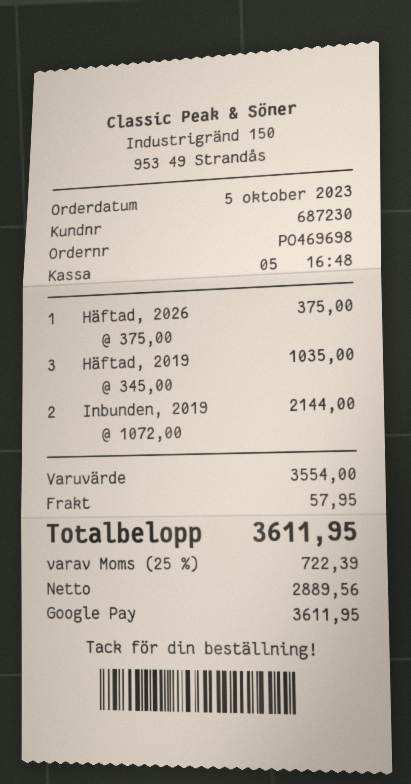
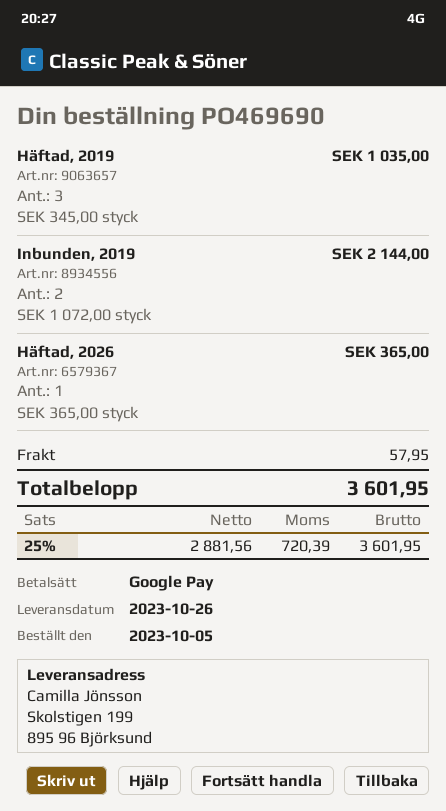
order number: PO469698 -> PO469690
Häftad, 2026: 1 x 375.00 = 375.00 -> 1 x 365.00 = 365.00
net: 2889.56 -> 2881.56
tax: 25% = 722.39 -> 25% = 720.39
total: 3611.95 -> 3601.95

